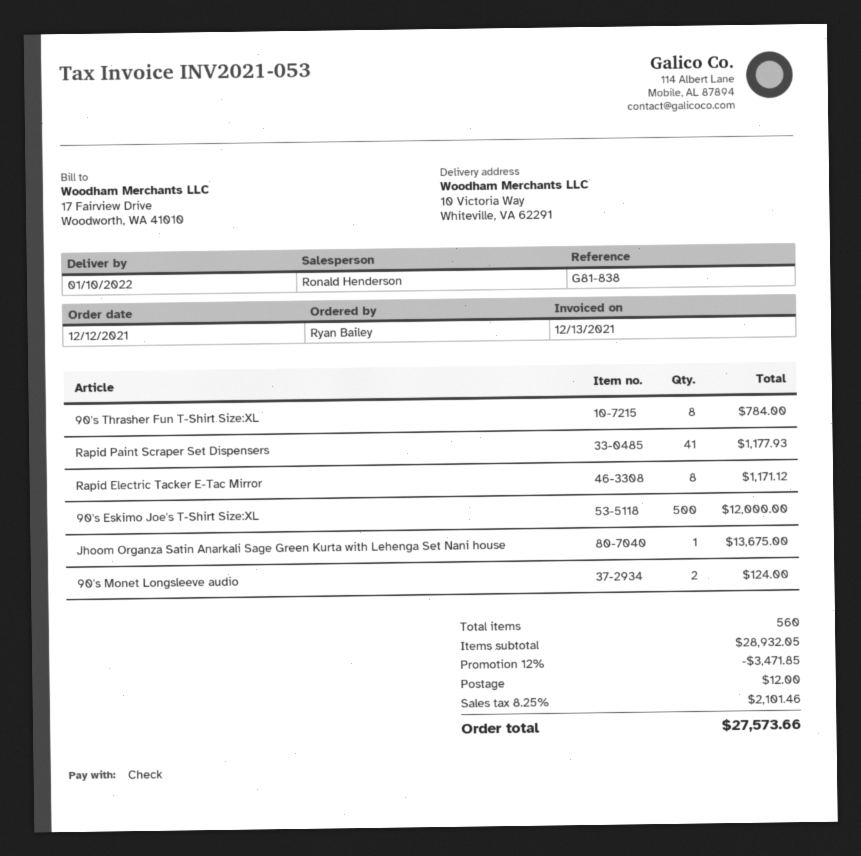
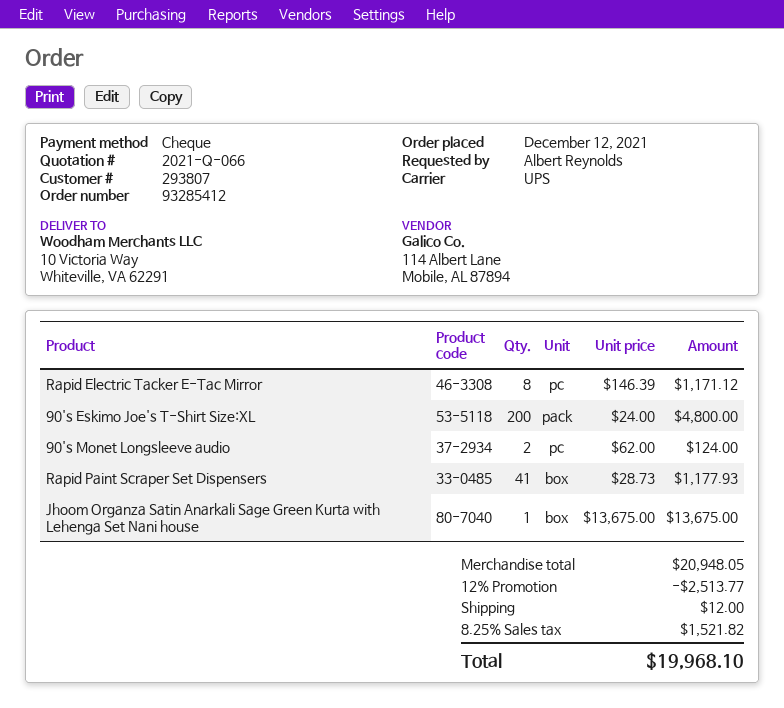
ordered by: Ryan Bailey -> Albert Reynolds
90's Thrasher Fun T-Shirt Size:XL: 8 for 784.00 -> none
90's Eskimo Joe's T-Shirt Size:XL: 500 for 12000.00 -> 200 for 4800.00
subtotal: 28932.05 -> 20948.05
discount: 12% = 3471.85 -> 12% = 2513.77
tax: 8.25% = 2101.46 -> 8.25% = 1521.82
total: 27573.66 -> 19968.10

